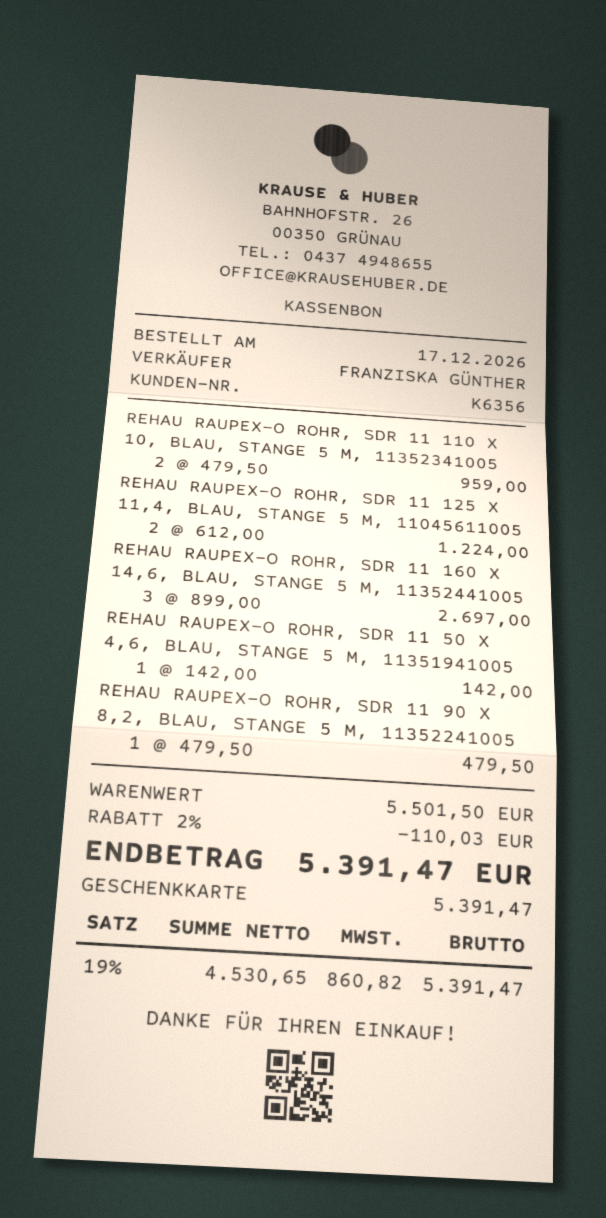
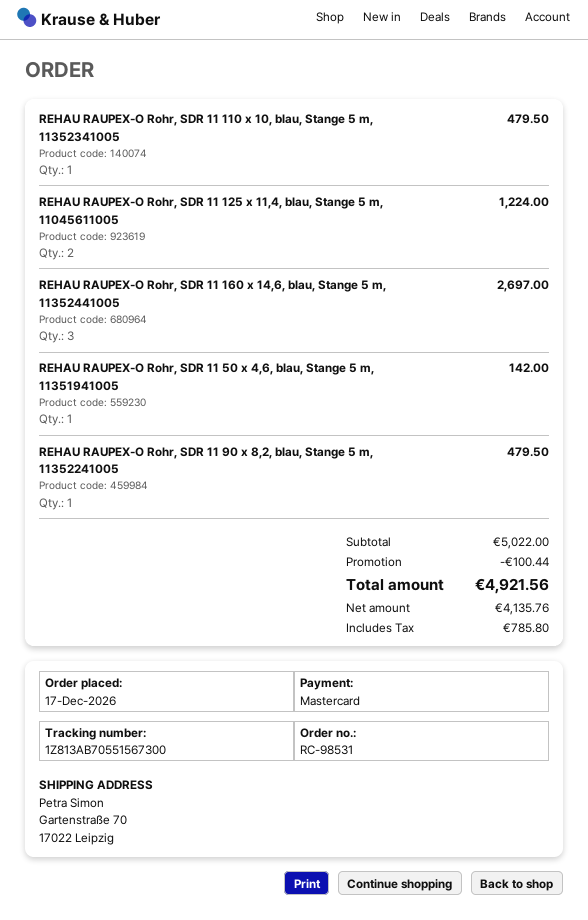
payment method: gift card -> Mastercard
REHAU RAUPEX-O ROHR, SDR 11 110 X 10, BLAU, STANGE 5 M, 11352341005: 2 for 959.00 -> 1 for 479.50
subtotal: 5501.50 -> 5022.00
discount: 110.03 -> 100.44
net: 4530.65 -> 4135.76
tax: 860.82 -> 785.80
total: 5391.47 -> 4921.56

